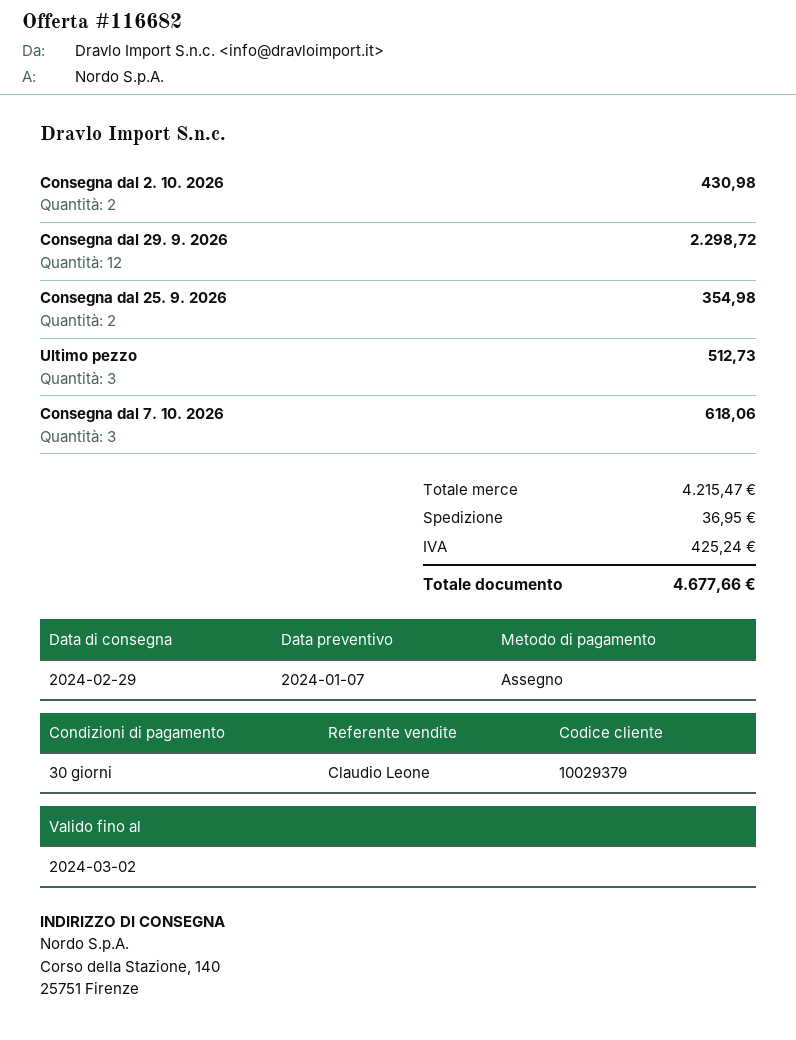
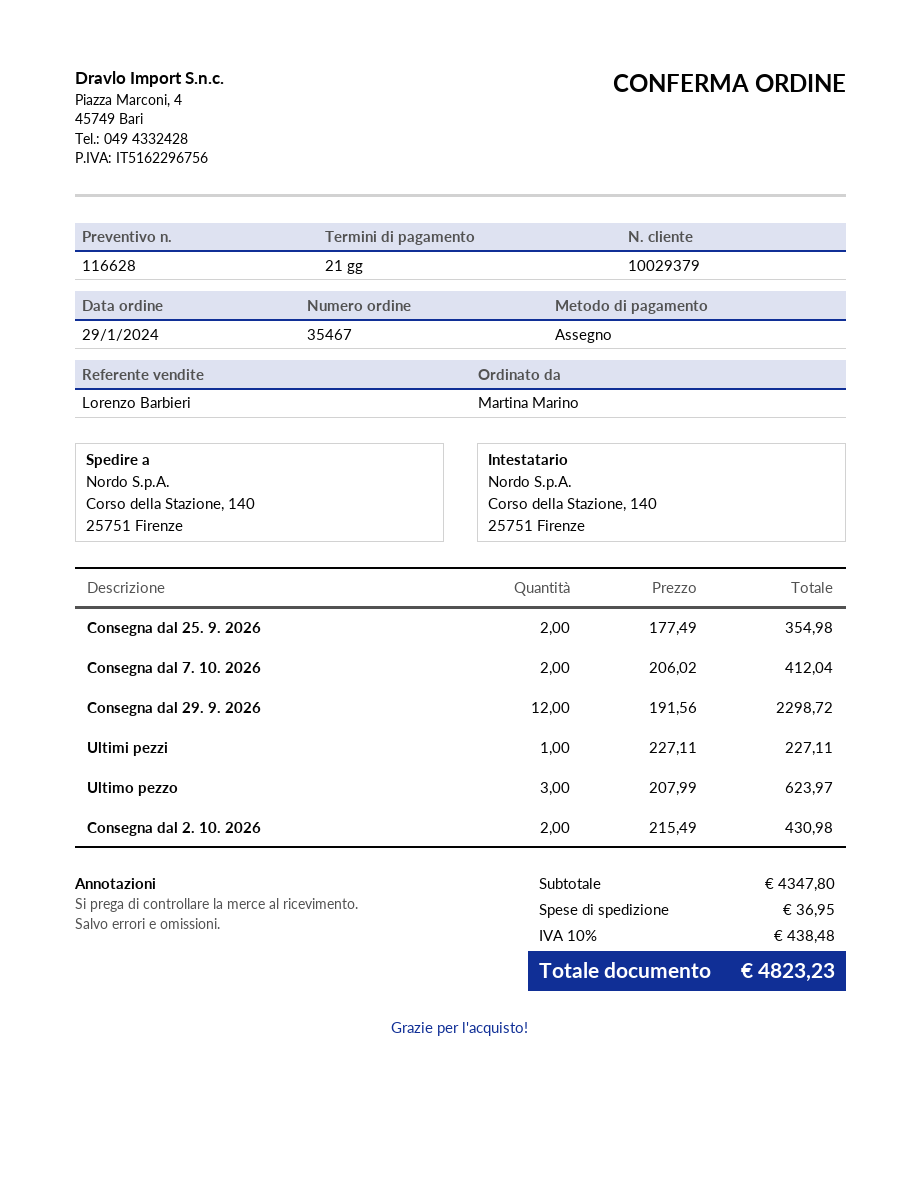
quote number: 116682 -> 116628
payment terms: 30 days -> 21 days
sales rep: Claudio Leone -> Lorenzo Barbieri
Ultimo pezzo: 3 for 512.73 -> 3 for 623.97
Consegna dal 7. 10. 2026: 3 for 618.06 -> 2 for 412.04
Ultimi pezzi: none -> 1 for 227.11
subtotal: 4215.47 -> 4347.80
tax: 425.24 -> 438.48
total: 4677.66 -> 4823.23

